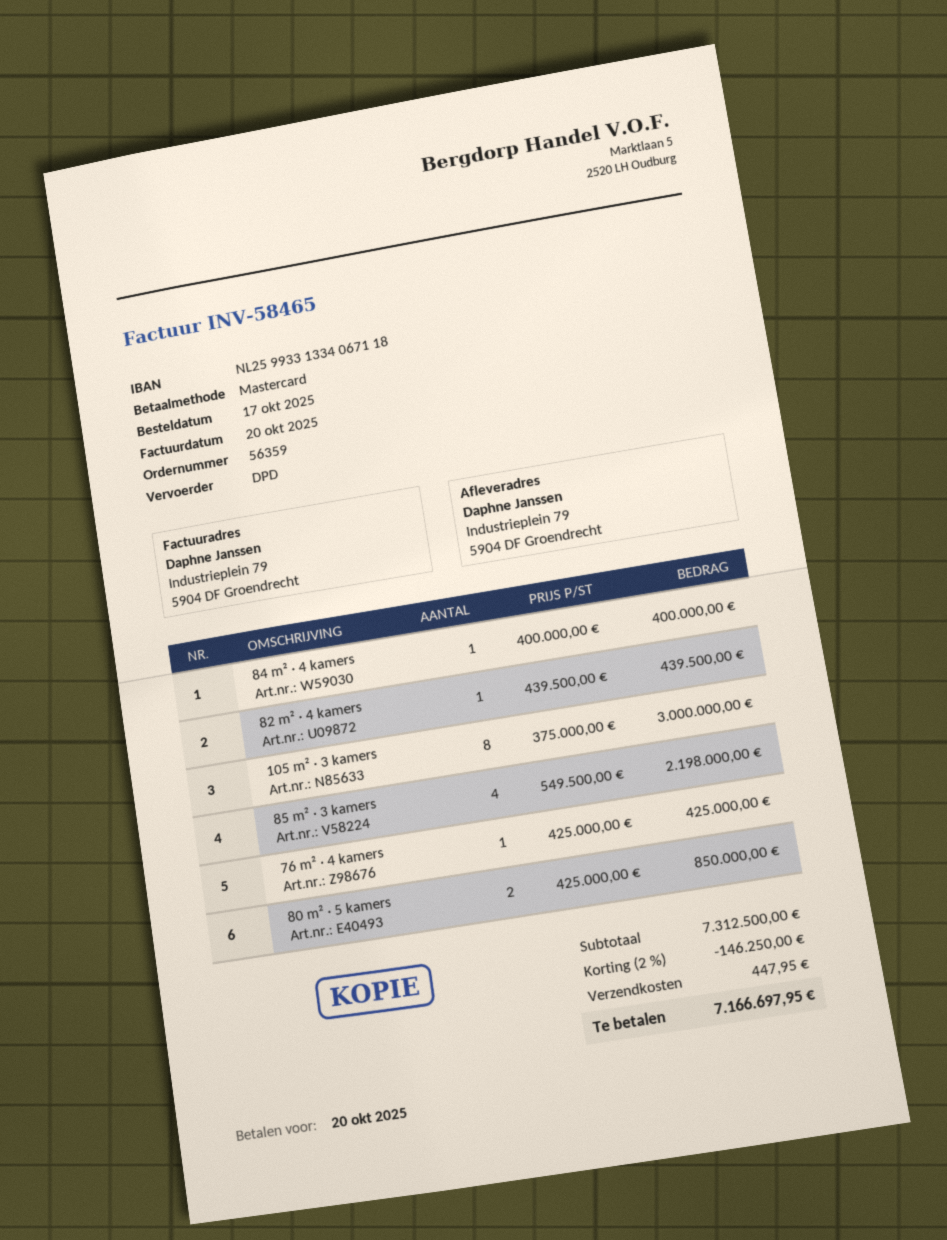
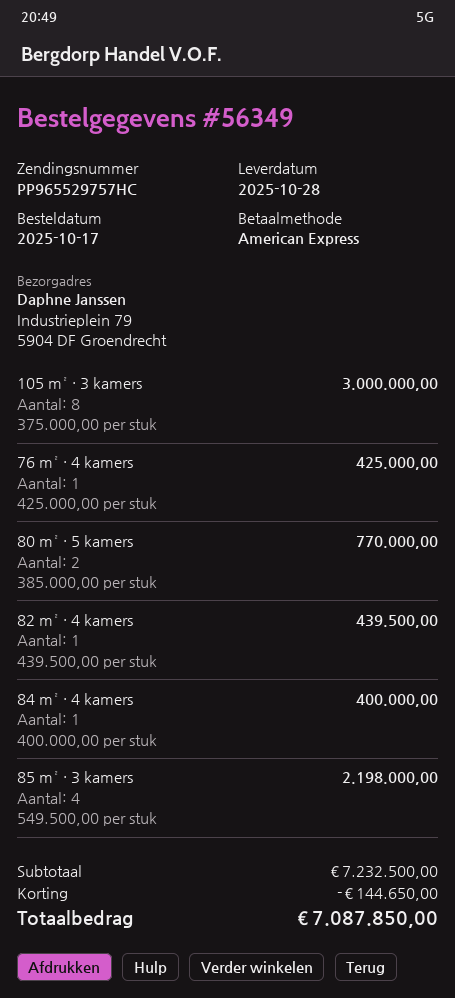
order number: 56359 -> 56349
payment method: Mastercard -> American Express
80 m² · 5 kamers: 2 x 425000.00 = 850000.00 -> 2 x 385000.00 = 770000.00
subtotal: 7312500.00 -> 7232500.00
discount: 146250.00 -> 144650.00
shipping: 447.95 -> none
total: 7166697.95 -> 7087850.00

